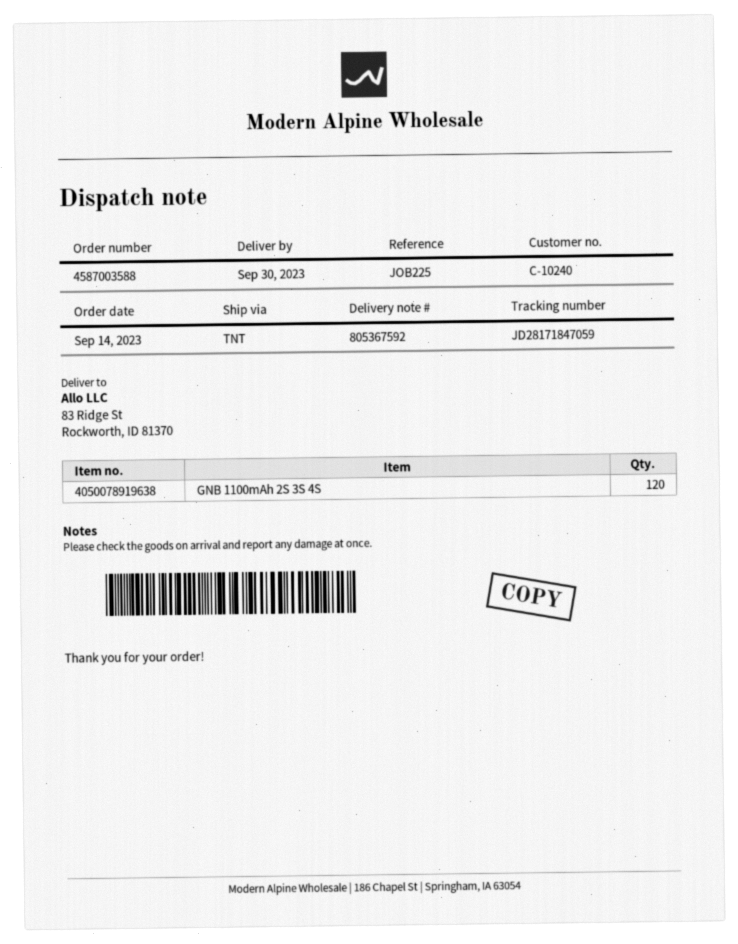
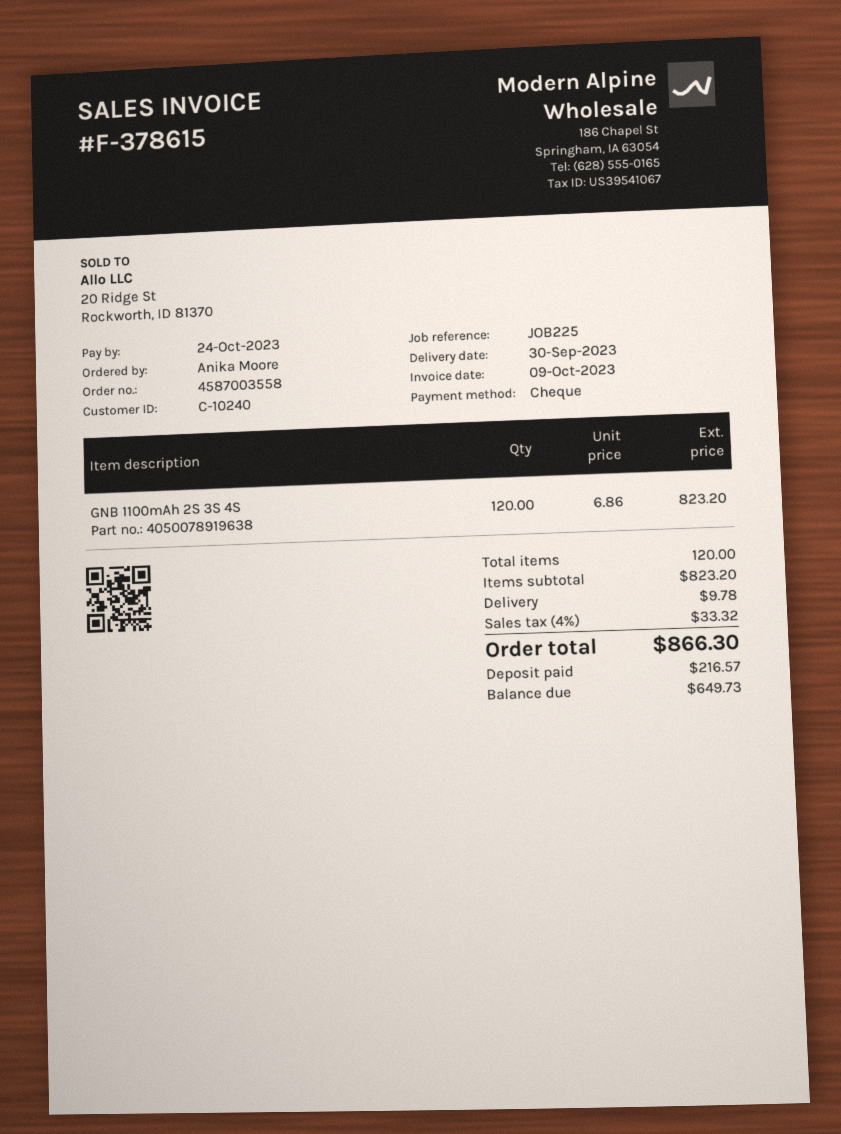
order number: 4587003588 -> 4587003558

